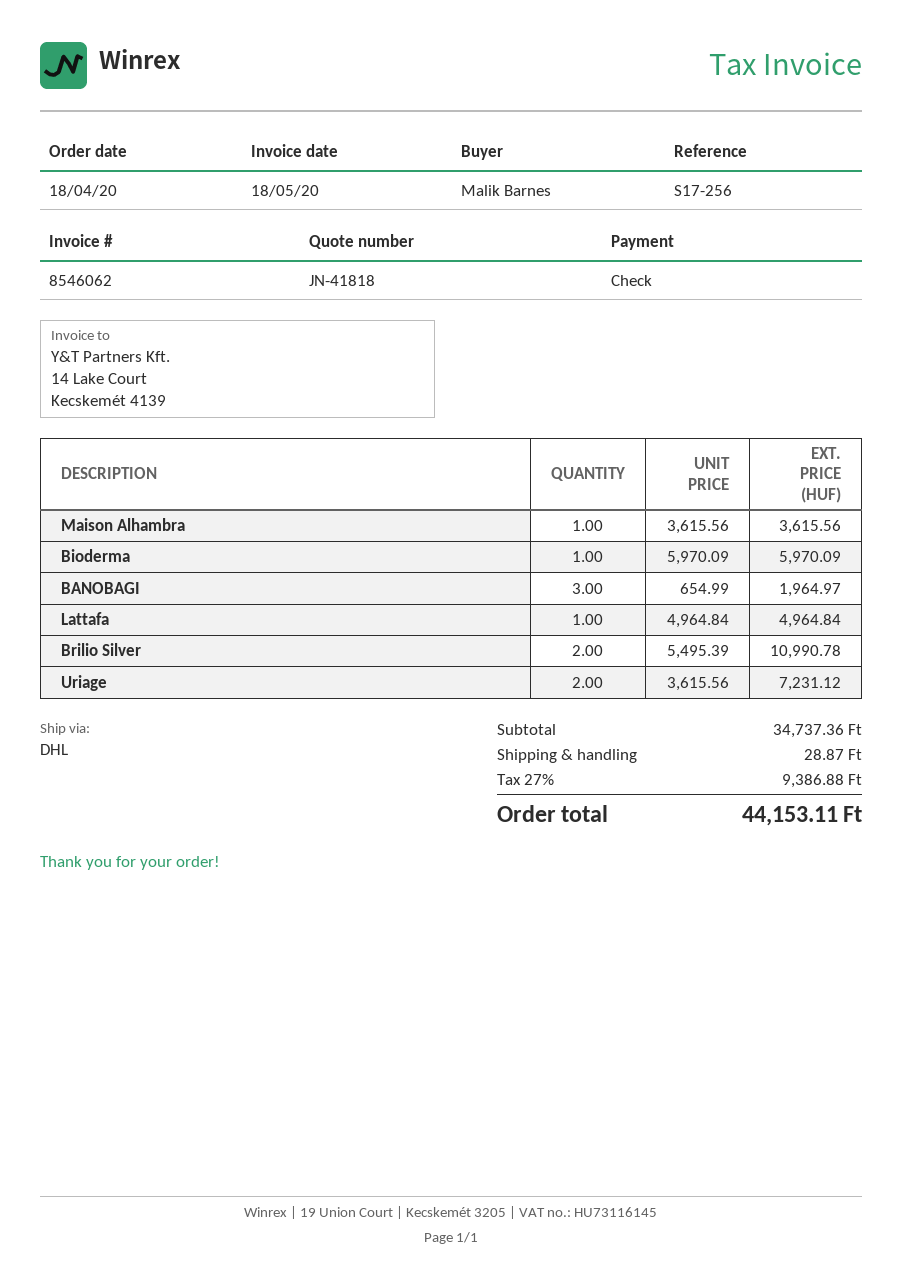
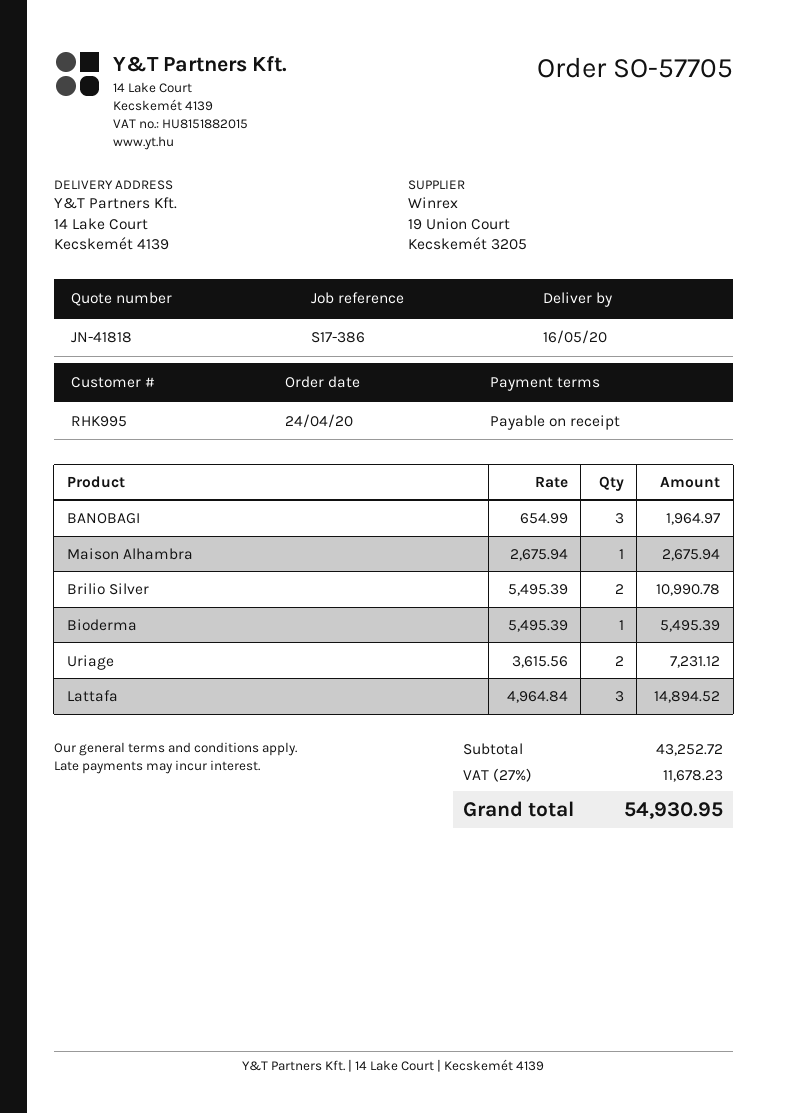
order date: 2020-04-18 -> 2020-04-24
reference: S17-256 -> S17-386
Maison Alhambra: 1 x 3615.56 = 3615.56 -> 1 x 2675.94 = 2675.94
Bioderma: 1 x 5970.09 = 5970.09 -> 1 x 5495.39 = 5495.39
Lattafa: 1 x 4964.84 = 4964.84 -> 3 x 4964.84 = 14894.52
subtotal: 34737.36 -> 43252.72
shipping: 28.87 -> none
tax: 27% = 9386.88 -> 27% = 11678.23
total: 44153.11 -> 54930.95

